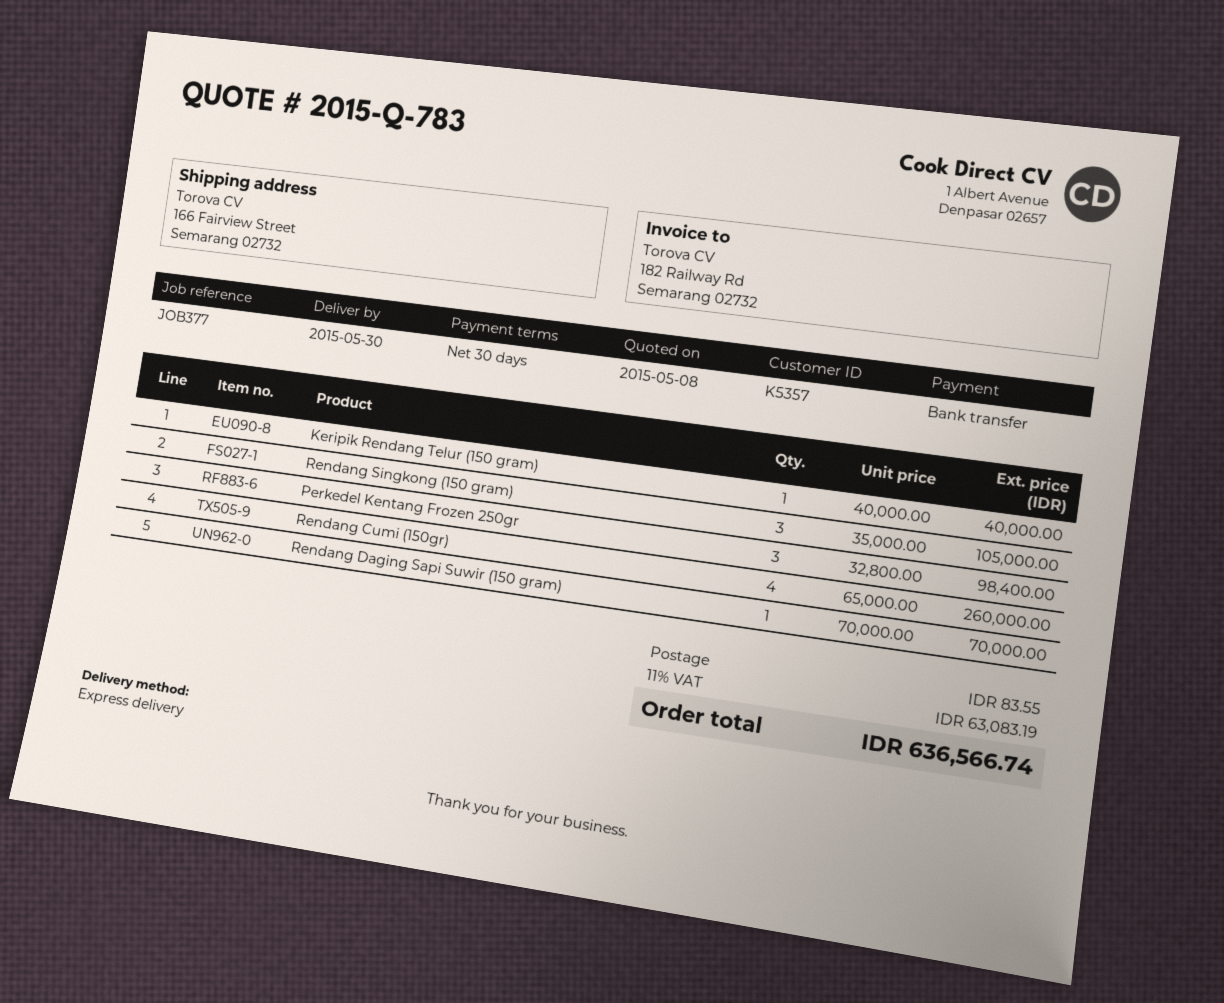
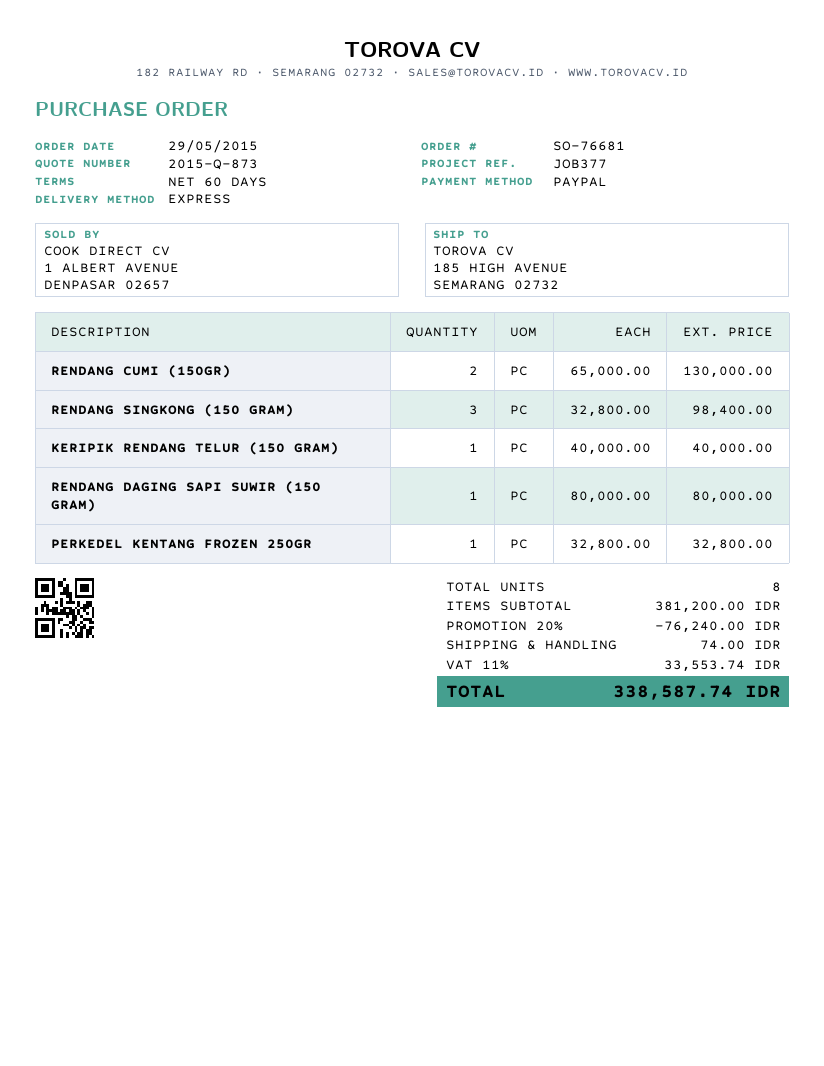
quote number: 2015-Q-783 -> 2015-Q-873
payment terms: 30 days -> 60 days
payment method: bank transfer -> PayPal
ship to: 166 Fairview Street, Semarang 02732 -> 185 HIGH AVENUE, SEMARANG 02732
Rendang Singkong (150 gram): 3 x 35000.00 = 105000.00 -> 3 x 32800.00 = 98400.00
Perkedel Kentang Frozen 250gr: 3 x 32800.00 = 98400.00 -> 1 x 32800.00 = 32800.00
Rendang Cumi (150gr): 4 x 65000.00 = 260000.00 -> 2 x 65000.00 = 130000.00
Rendang Daging Sapi Suwir (150 gram): 1 x 70000.00 = 70000.00 -> 1 x 80000.00 = 80000.00
discount: none -> 20% = 76240.00
shipping: 83.55 -> 74.00
tax: 11% = 63083.19 -> 11% = 33553.74
total: 636566.74 -> 338587.74

